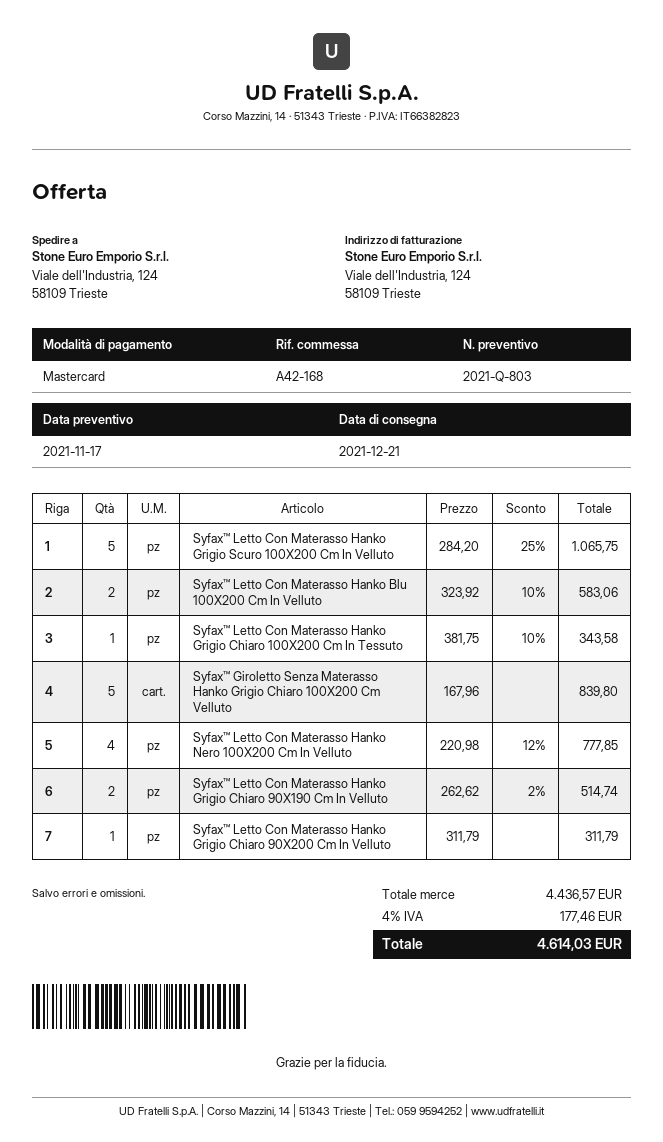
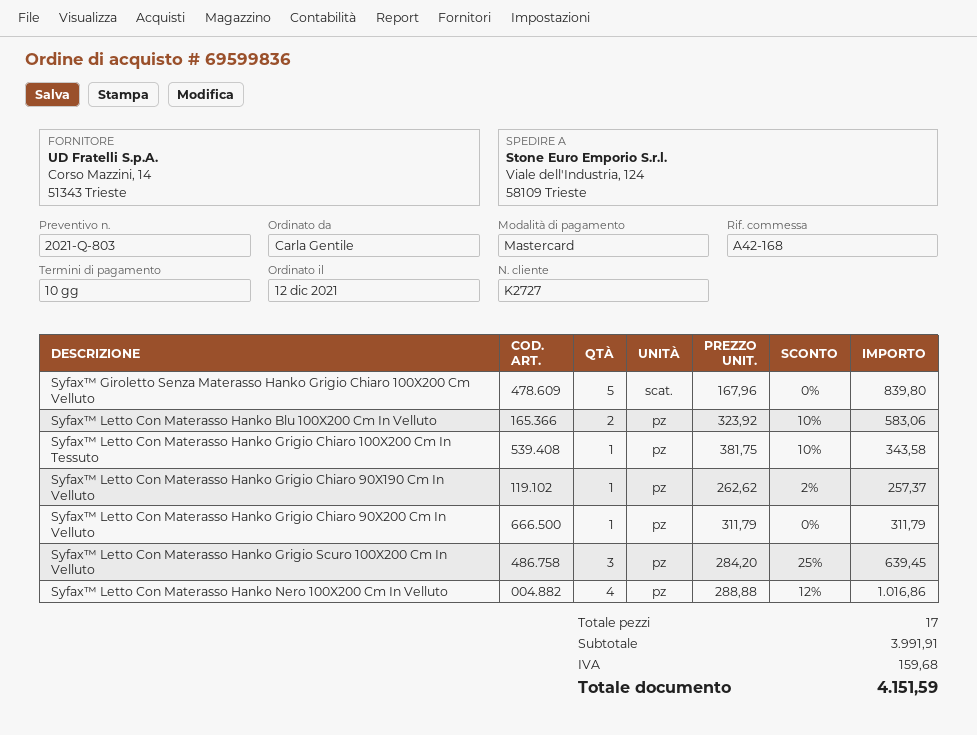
Syfax™ Letto Con Materasso Hanko Grigio Scuro 100X200 Cm In Velluto: 5 x 284.20 - 25% = 1065.75 -> 3 x 284.20 - 25% = 639.45
Syfax™ Letto Con Materasso Hanko Nero 100X200 Cm In Velluto: 4 x 220.98 - 12% = 777.85 -> 4 x 288.88 - 12% = 1016.86
Syfax™ Letto Con Materasso Hanko Grigio Chiaro 90X190 Cm In Velluto: 2 x 262.62 - 2% = 514.74 -> 1 x 262.62 - 2% = 257.37
subtotal: 4436.57 -> 3991.91
tax: 177.46 -> 159.68
total: 4614.03 -> 4151.59

